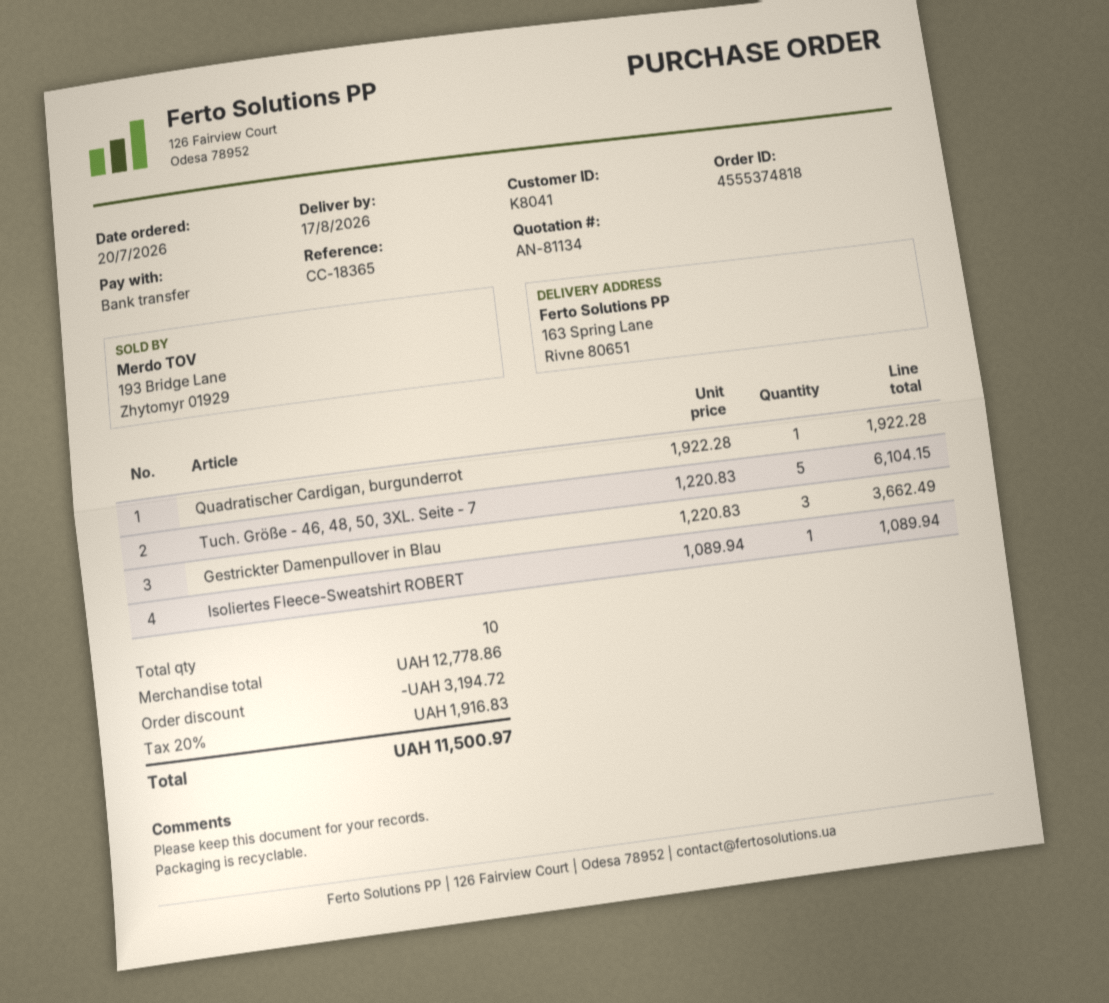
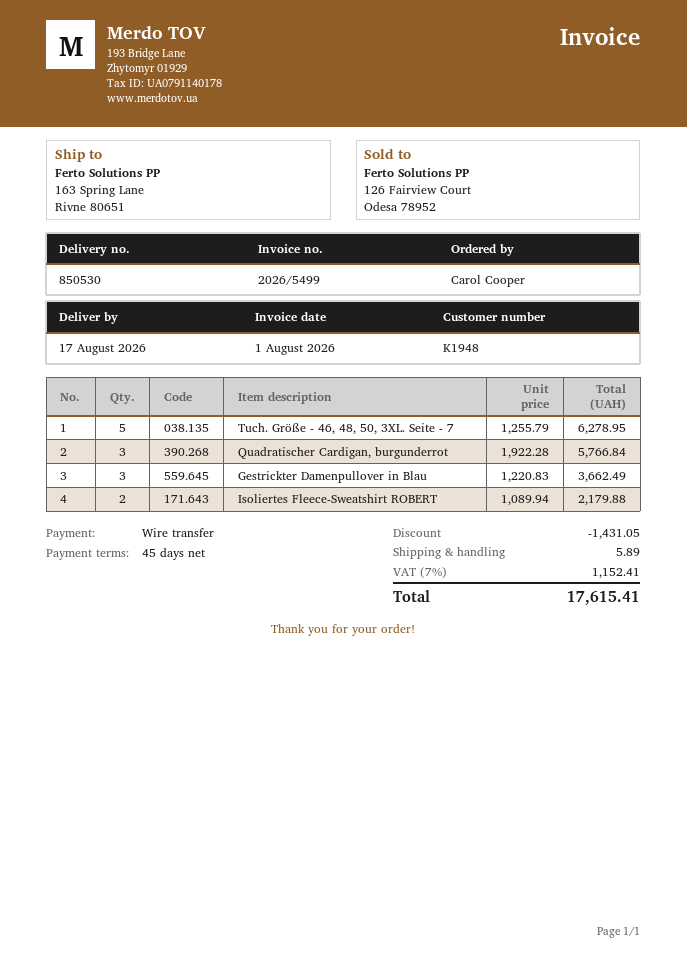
customer number: K8041 -> K1948
Quadratischer Cardigan, burgunderrot: 1 x 1922.28 = 1922.28 -> 3 x 1922.28 = 5766.84
Tuch. Größe - 46, 48, 50, 3XL. Seite - 7: 5 x 1220.83 = 6104.15 -> 5 x 1255.79 = 6278.95
Isoliertes Fleece-Sweatshirt ROBERT: 1 x 1089.94 = 1089.94 -> 2 x 1089.94 = 2179.88
discount: 3194.72 -> 1431.05
shipping: none -> 5.89
tax: 20% = 1916.83 -> 7% = 1152.41
total: 11500.97 -> 17615.41

